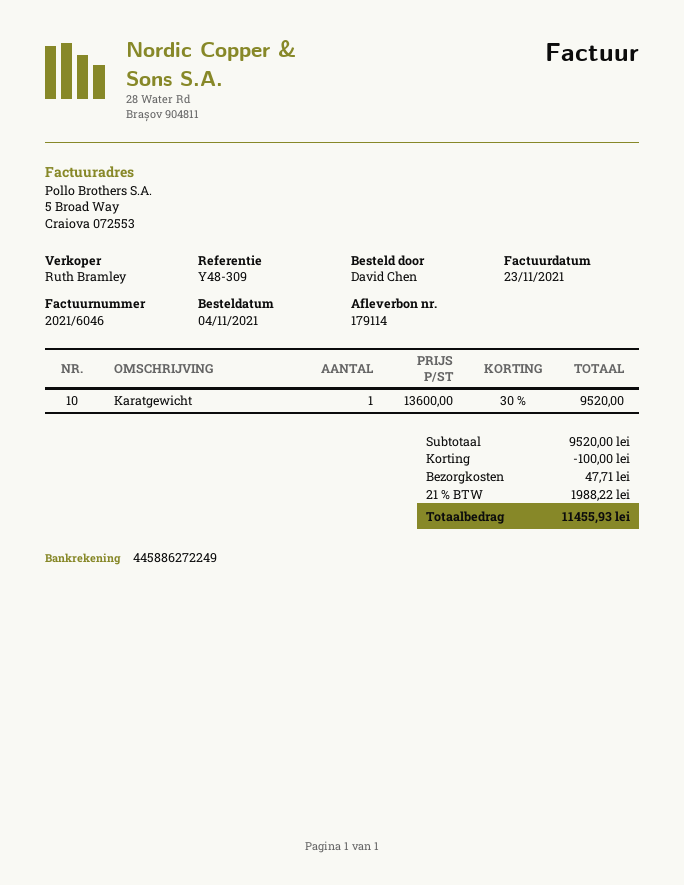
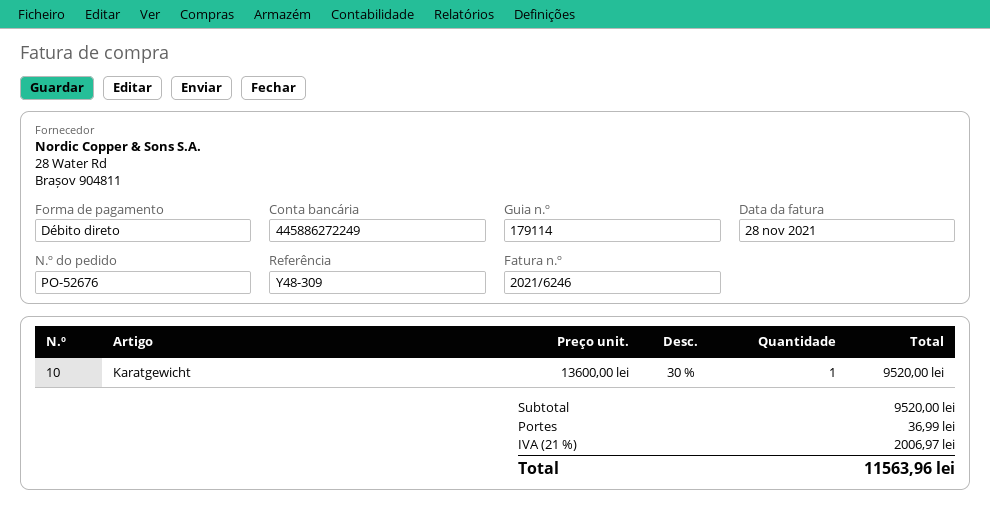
invoice number: 2021/6046 -> 2021/6246
invoice date: 2021-11-23 -> 2021-11-28
discount: 100.00 -> none
shipping: 47.71 -> 36.99
tax: 21% = 1988.22 -> 21% = 2006.97
total: 11455.93 -> 11563.96

